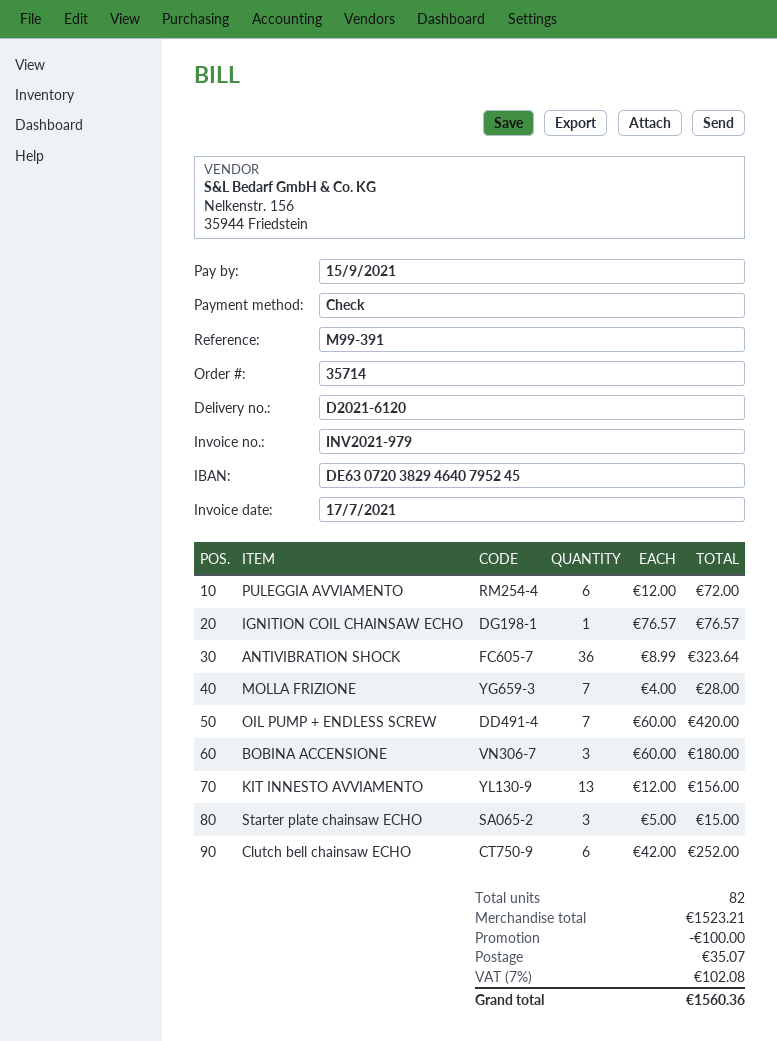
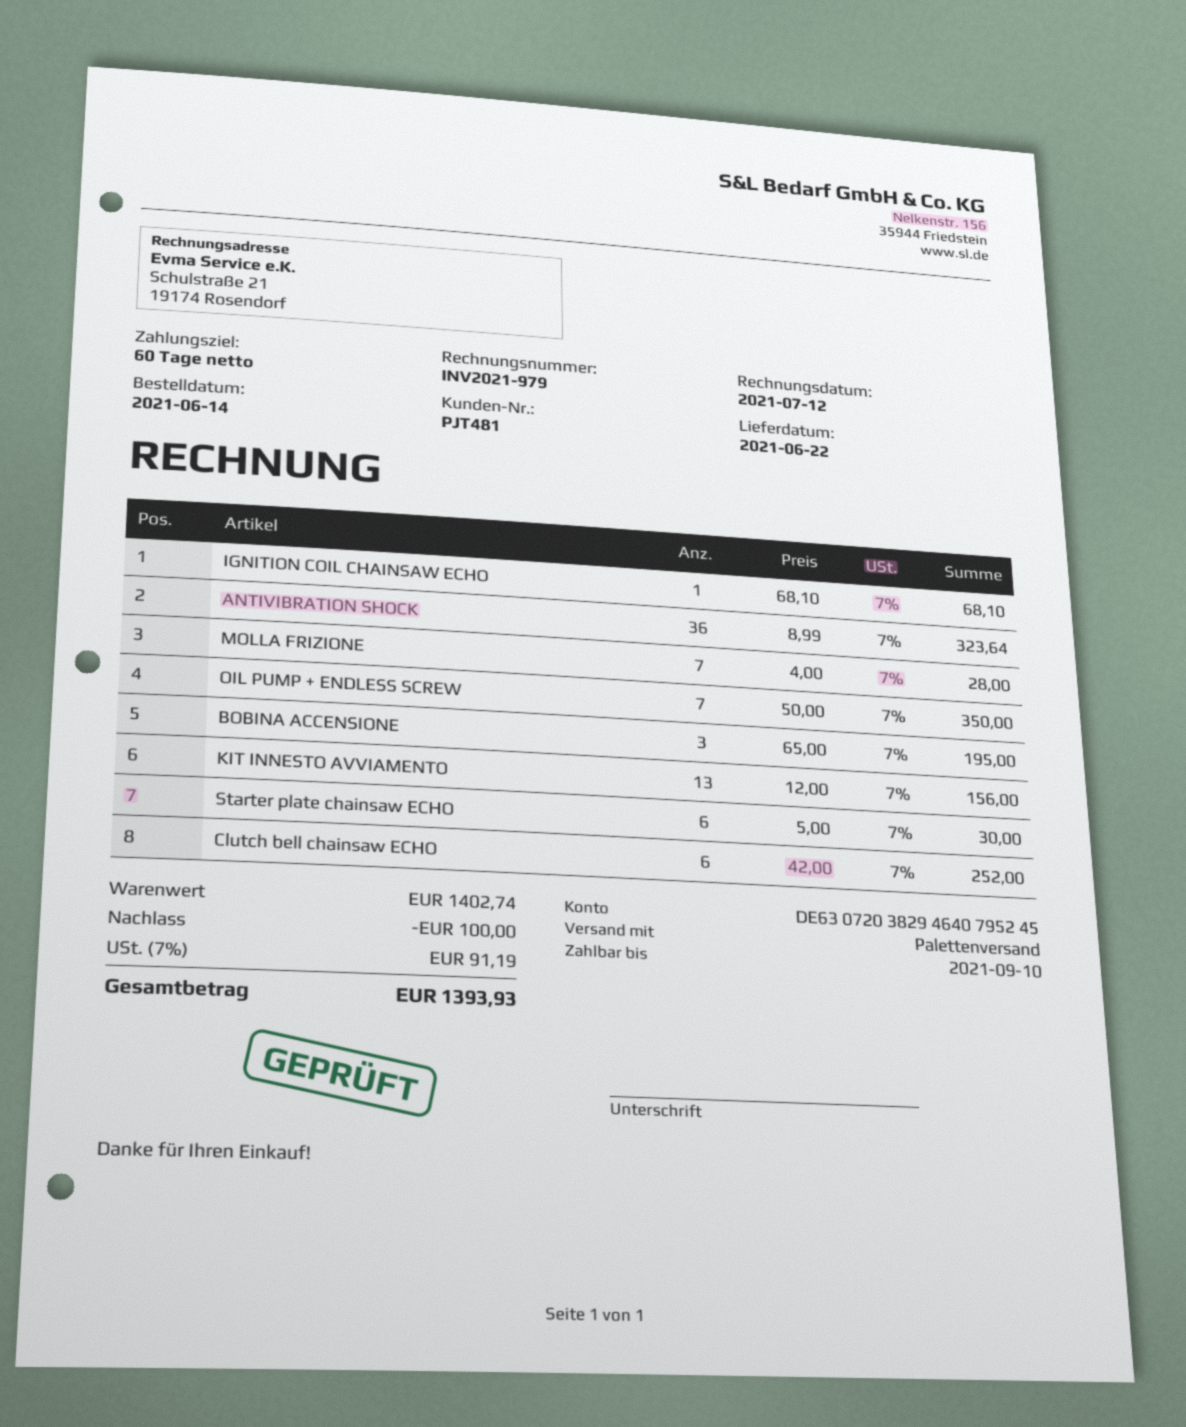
invoice date: 2021-07-17 -> 2021-07-12
due date: 2021-09-15 -> 2021-09-10
PULEGGIA AVVIAMENTO: 6 x 12.00 = 72.00 -> none
IGNITION COIL CHAINSAW ECHO: 1 x 76.57 = 76.57 -> 1 x 68.10 = 68.10
OIL PUMP + ENDLESS SCREW: 7 x 60.00 = 420.00 -> 7 x 50.00 = 350.00
BOBINA ACCENSIONE: 3 x 60.00 = 180.00 -> 3 x 65.00 = 195.00
Starter plate chainsaw ECHO: 3 x 5.00 = 15.00 -> 6 x 5.00 = 30.00
subtotal: 1523.21 -> 1402.74
shipping: 35.07 -> none
tax: 7% = 102.08 -> 7% = 91.19
total: 1560.36 -> 1393.93

